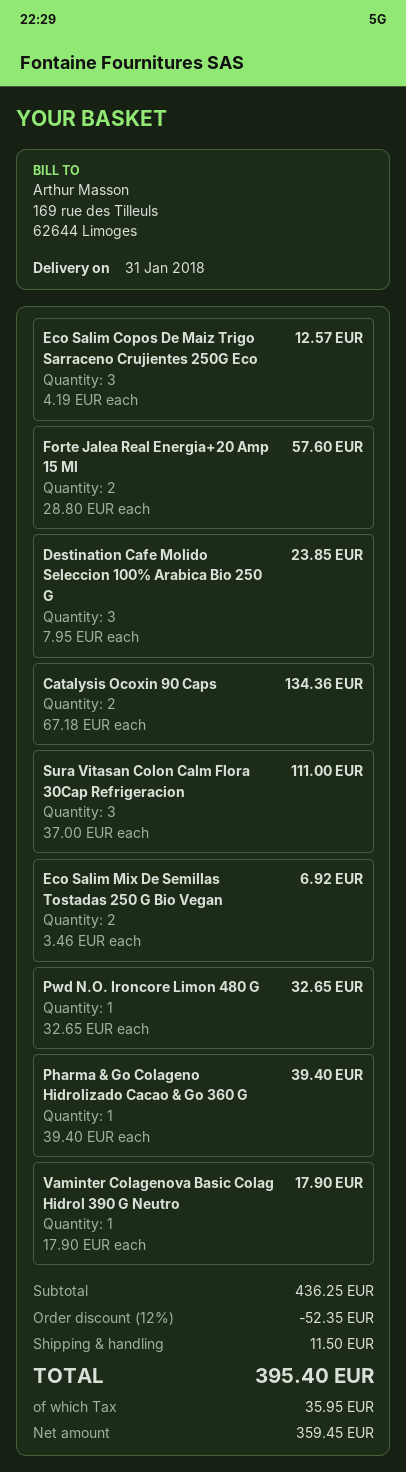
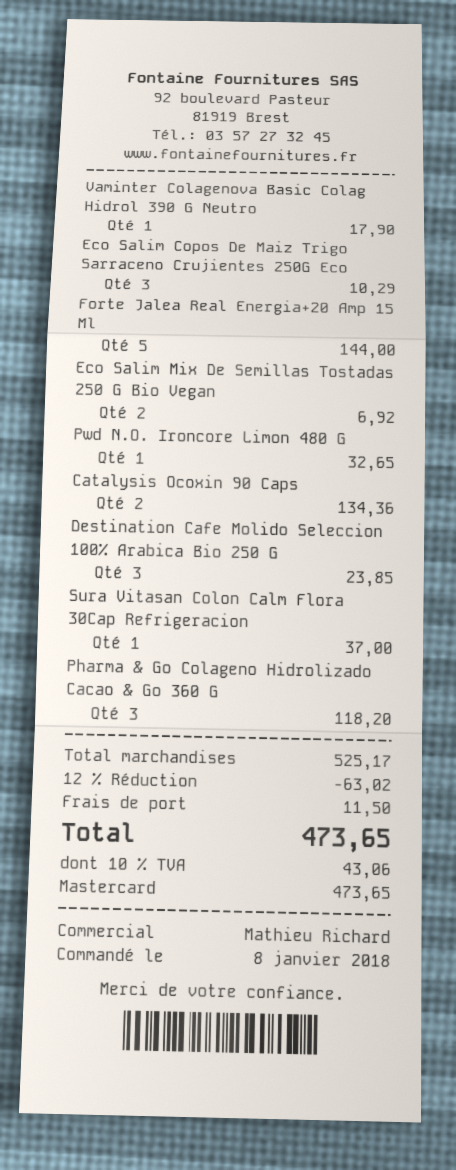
Eco Salim Copos De Maiz Trigo Sarraceno Crujientes 250G Eco: 3 for 12.57 -> 3 for 10.29
Forte Jalea Real Energia+20 Amp 15 Ml: 2 for 57.60 -> 5 for 144.00
Sura Vitasan Colon Calm Flora 30Cap Refrigeracion: 3 for 111.00 -> 1 for 37.00
Pharma & Go Colageno Hidrolizado Cacao & Go 360 G: 1 for 39.40 -> 3 for 118.20
subtotal: 436.25 -> 525.17
discount: 12% = 52.35 -> 12% = 63.02
tax: 35.95 -> 43.06
total: 395.40 -> 473.65

